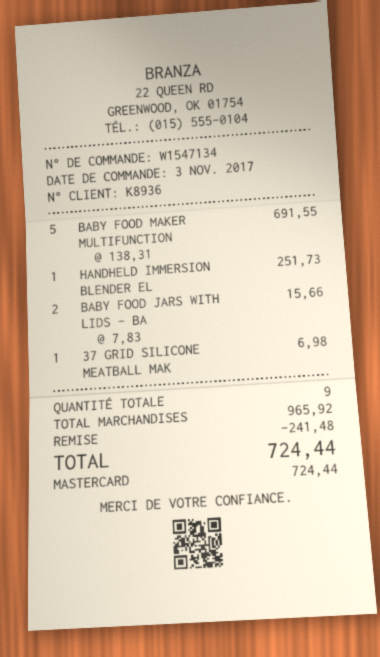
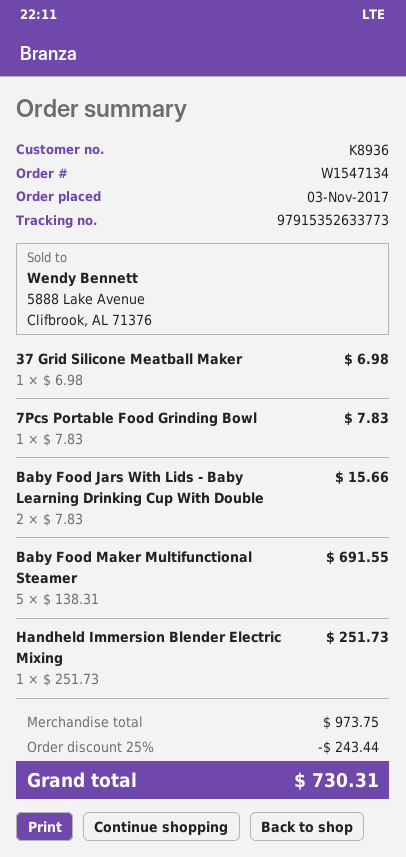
7Pcs Portable Food Grinding Bowl: none -> 1 x 7.83 = 7.83
subtotal: 965.92 -> 973.75
discount: 241.48 -> 243.44
total: 724.44 -> 730.31

